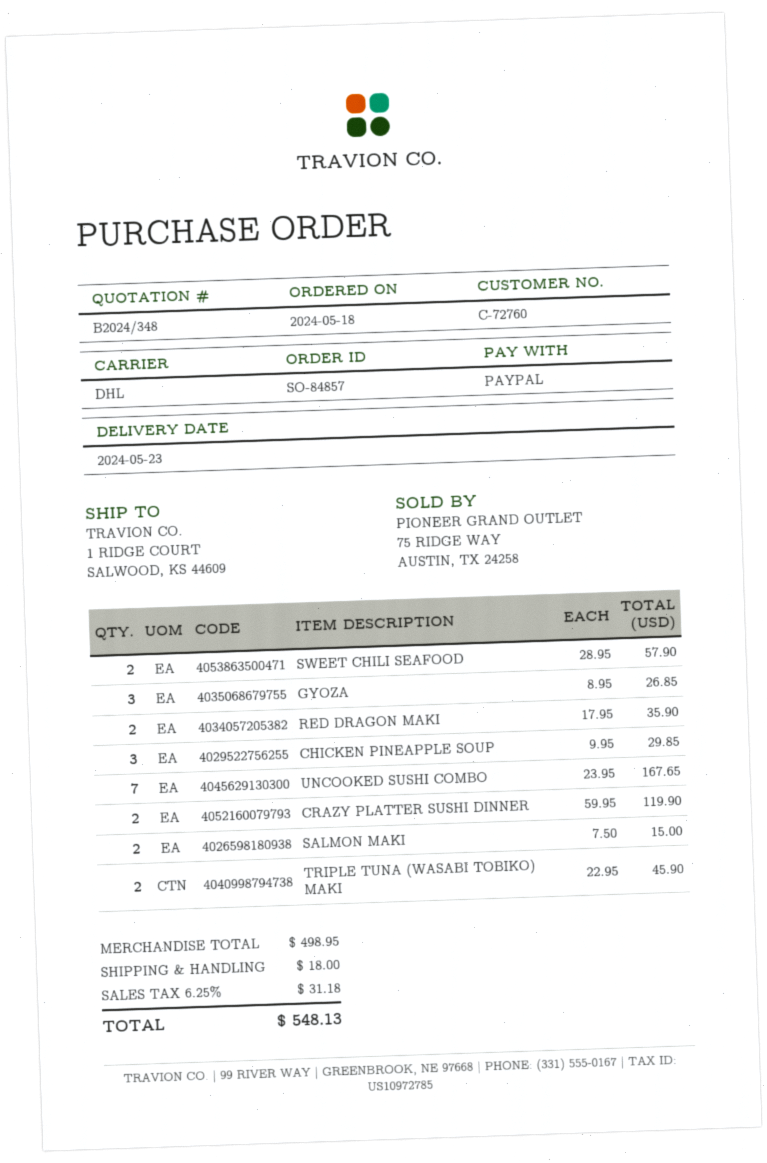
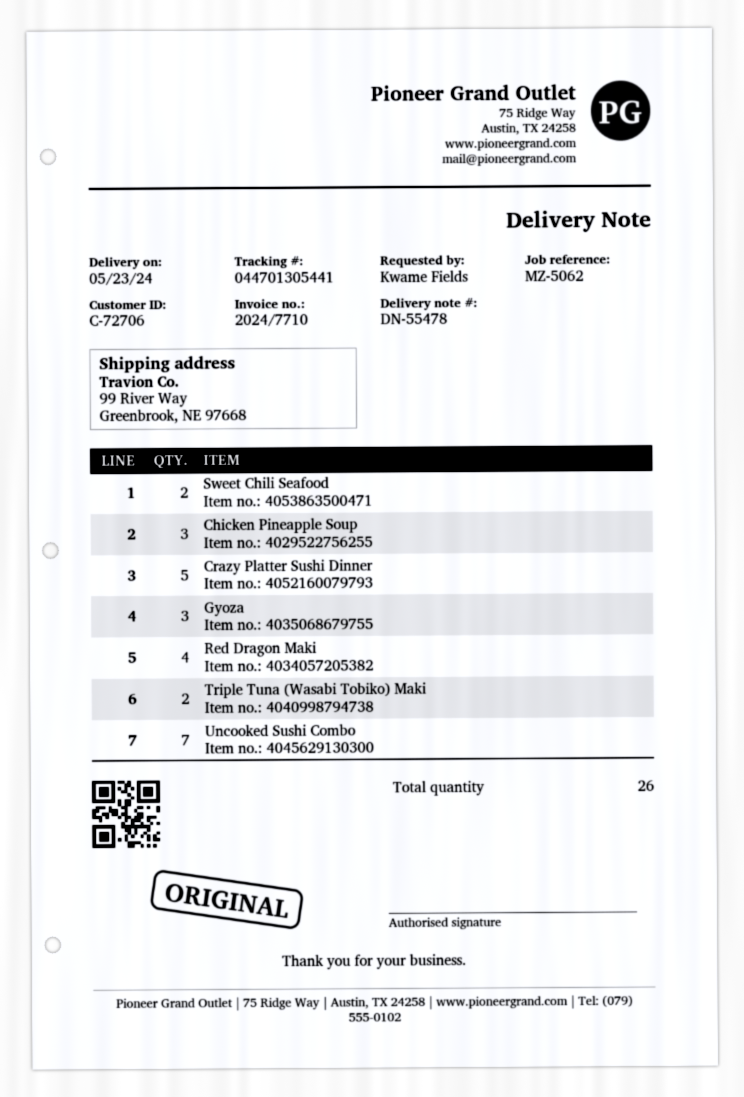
customer number: C-72760 -> C-72706
ship to: 1 RIDGE COURT, SALWOOD, KS 44609 -> 99 River Way, Greenbrook, NE 97668
RED DRAGON MAKI: 2 -> 4
CRAZY PLATTER SUSHI DINNER: 2 -> 5
SALMON MAKI: 2 -> none

